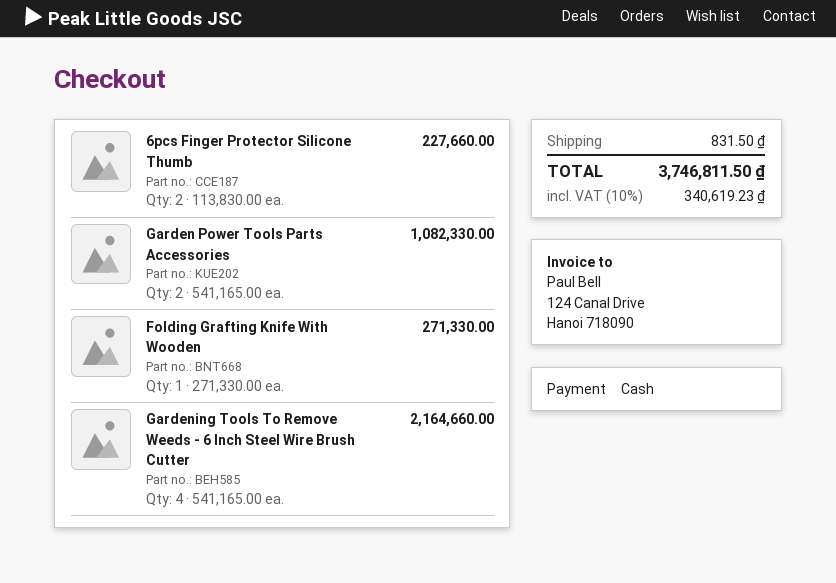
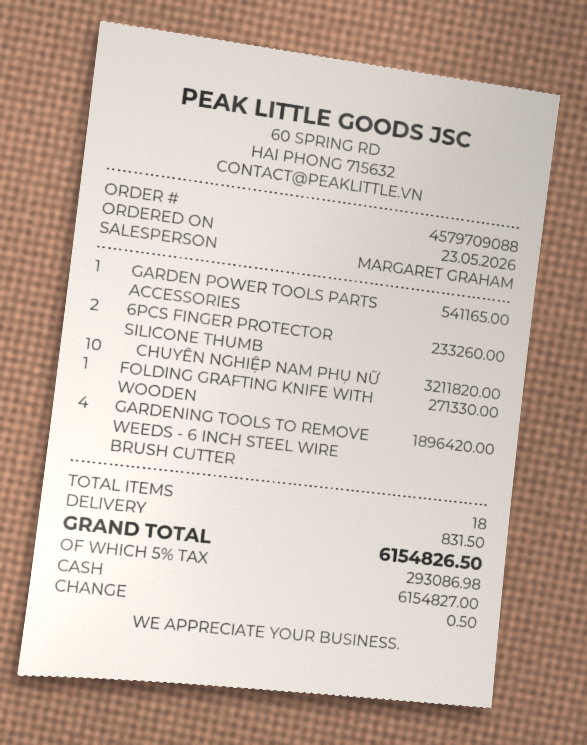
6pcs Finger Protector Silicone Thumb: 2 for 227660.00 -> 2 for 233260.00
Garden Power Tools Parts Accessories: 2 for 1082330.00 -> 1 for 541165.00
Gardening Tools To Remove Weeds - 6 Inch Steel Wire Brush Cutter: 4 for 2164660.00 -> 4 for 1896420.00
CHUYÊN NGHIỆP NAM PHỤ NỮ: none -> 10 for 3211820.00
tax: 10% = 340619.23 -> 5% = 293086.98
total: 3746811.50 -> 6154826.50

